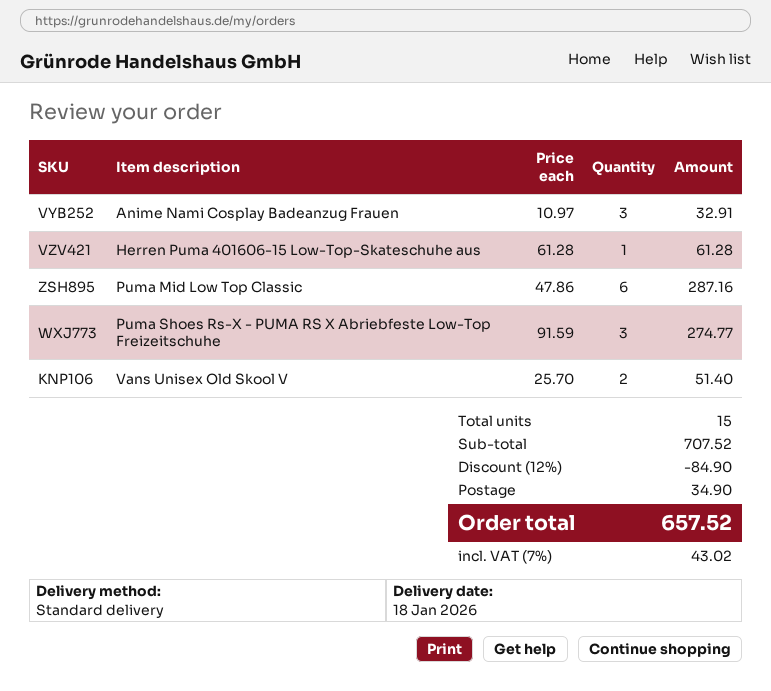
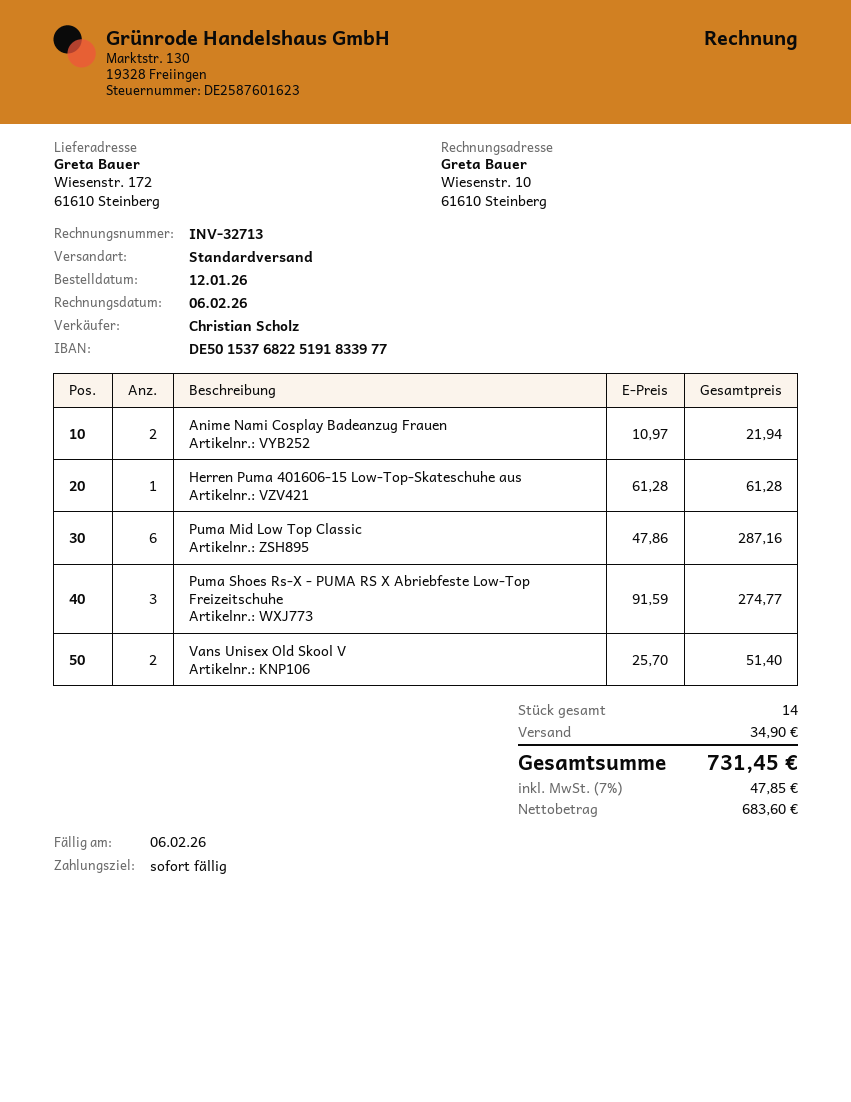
Anime Nami Cosplay Badeanzug Frauen: 3 x 10.97 = 32.91 -> 2 x 10.97 = 21.94
total quantity: 15 -> 14
discount: 12% = 84.90 -> none
tax: 7% = 43.02 -> 7% = 47.85
total: 657.52 -> 731.45

